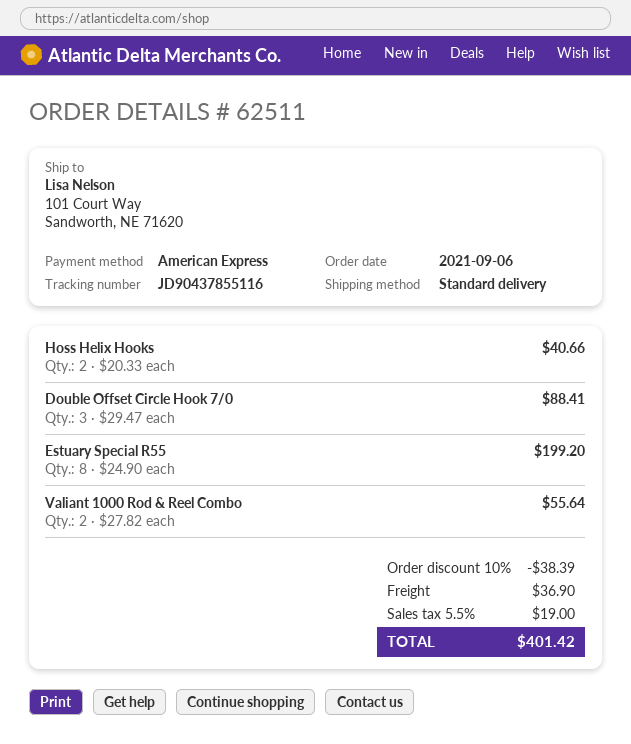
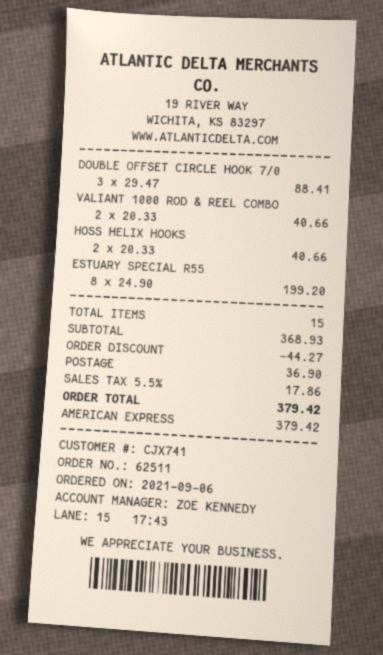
Valiant 1000 Rod & Reel Combo: 2 x 27.82 = 55.64 -> 2 x 20.33 = 40.66
discount: 38.39 -> 44.27
tax: 5.5% = 19.00 -> 5.5% = 17.86
total: 401.42 -> 379.42

